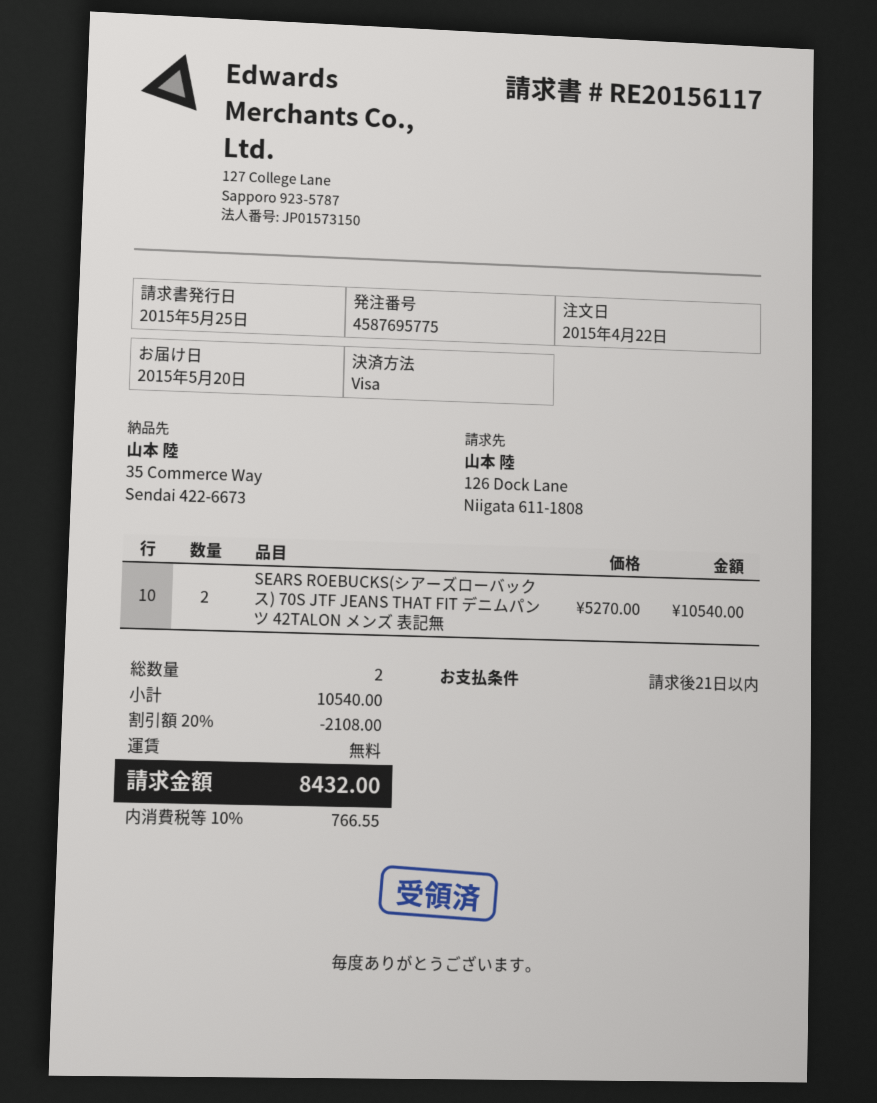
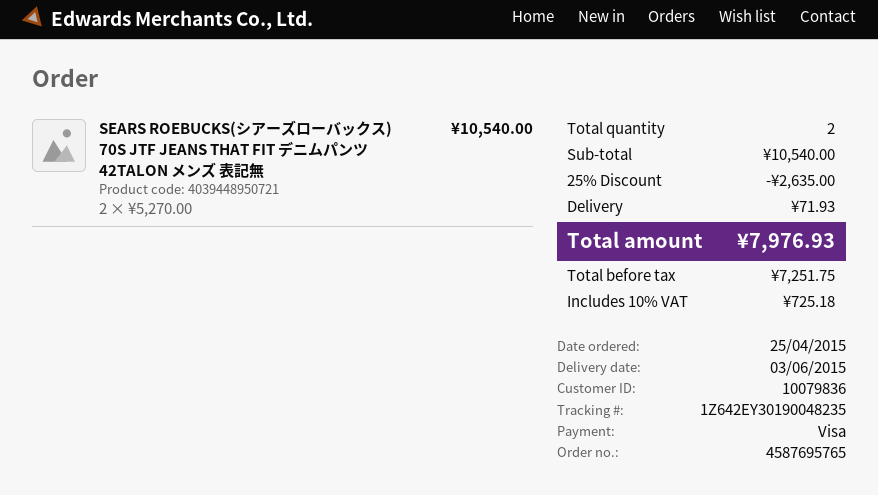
order number: 4587695775 -> 4587695765
order date: 2015-04-22 -> 2015-04-25
delivery date: 2015-05-20 -> 2015-06-03
discount: 20% = 2108.00 -> 25% = 2635.00
shipping: 0.00 -> 71.93
tax: 10% = 766.55 -> 10% = 725.18
total: 8432.00 -> 7976.93

